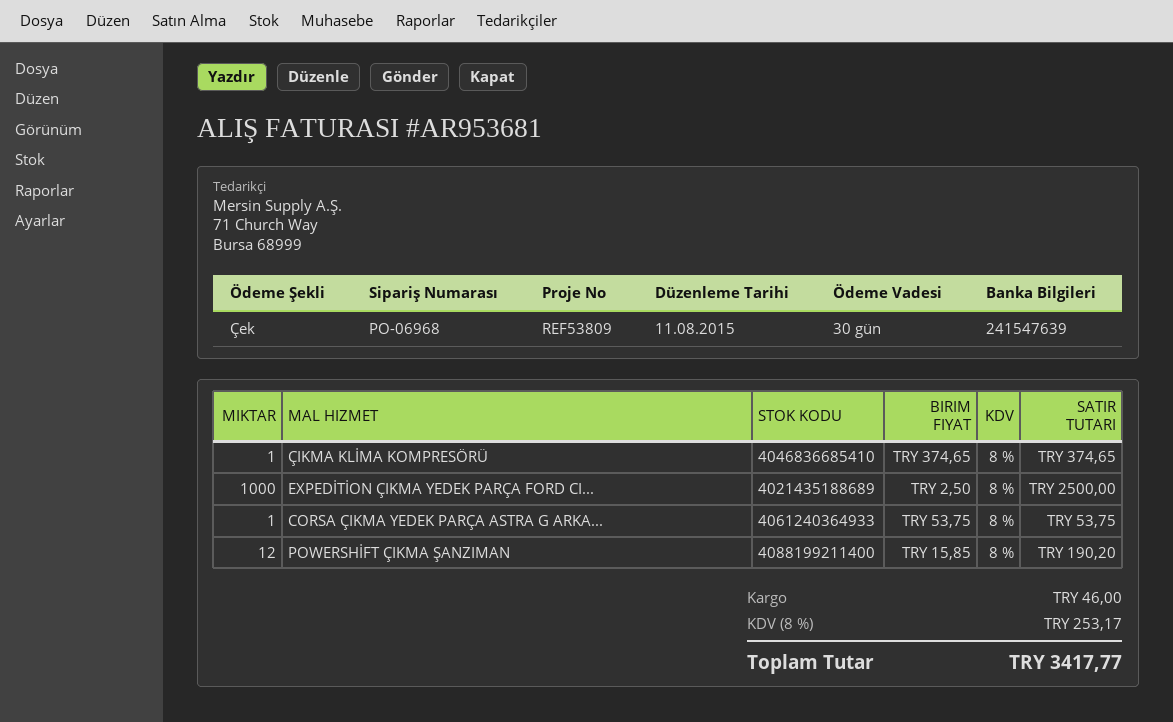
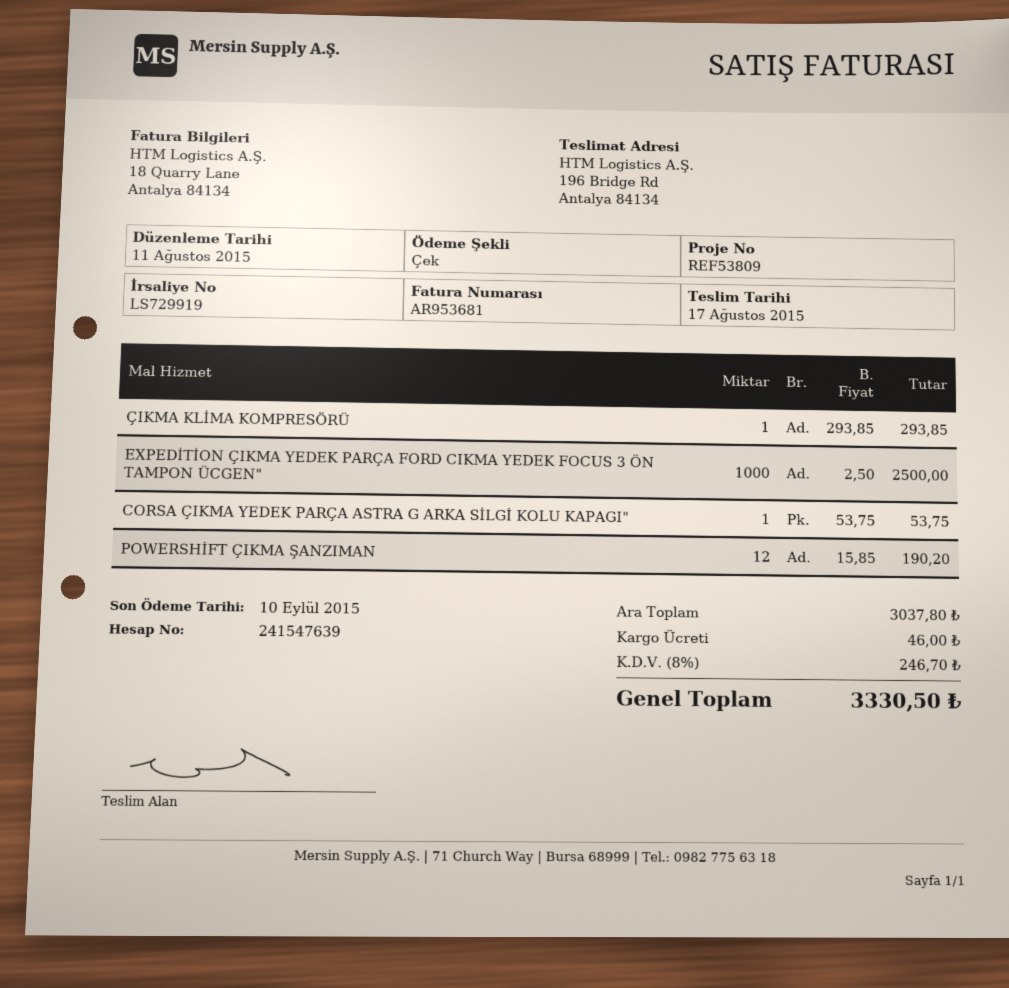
ÇIKMA KLİMA KOMPRESÖRÜ: 1 x 374.65 = 374.65 -> 1 x 293.85 = 293.85
tax: 8% = 253.17 -> 8% = 246.70
total: 3417.77 -> 3330.50

